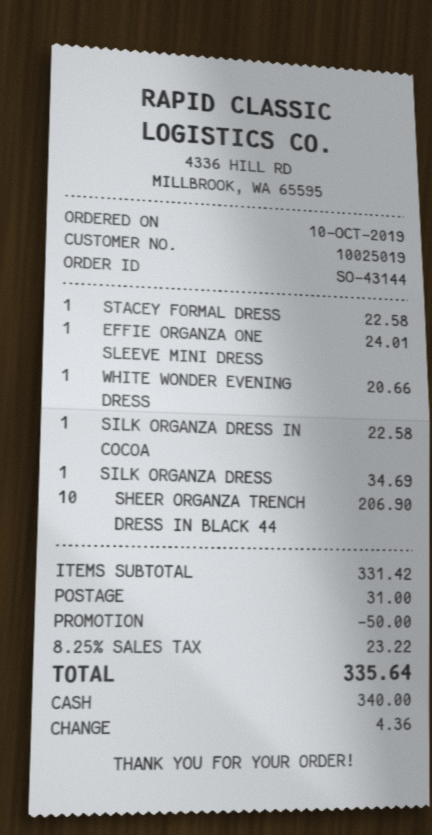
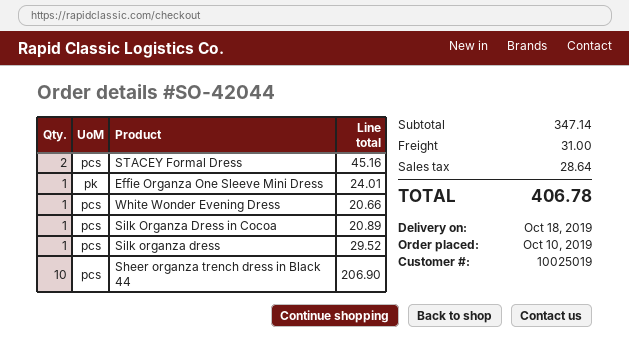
order number: SO-43144 -> SO-42044
STACEY FORMAL DRESS: 1 for 22.58 -> 2 for 45.16
SILK ORGANZA DRESS IN COCOA: 1 for 22.58 -> 1 for 20.89
SILK ORGANZA DRESS: 1 for 34.69 -> 1 for 29.52
subtotal: 331.42 -> 347.14
discount: 50.00 -> none
tax: 23.22 -> 28.64
total: 335.64 -> 406.78

